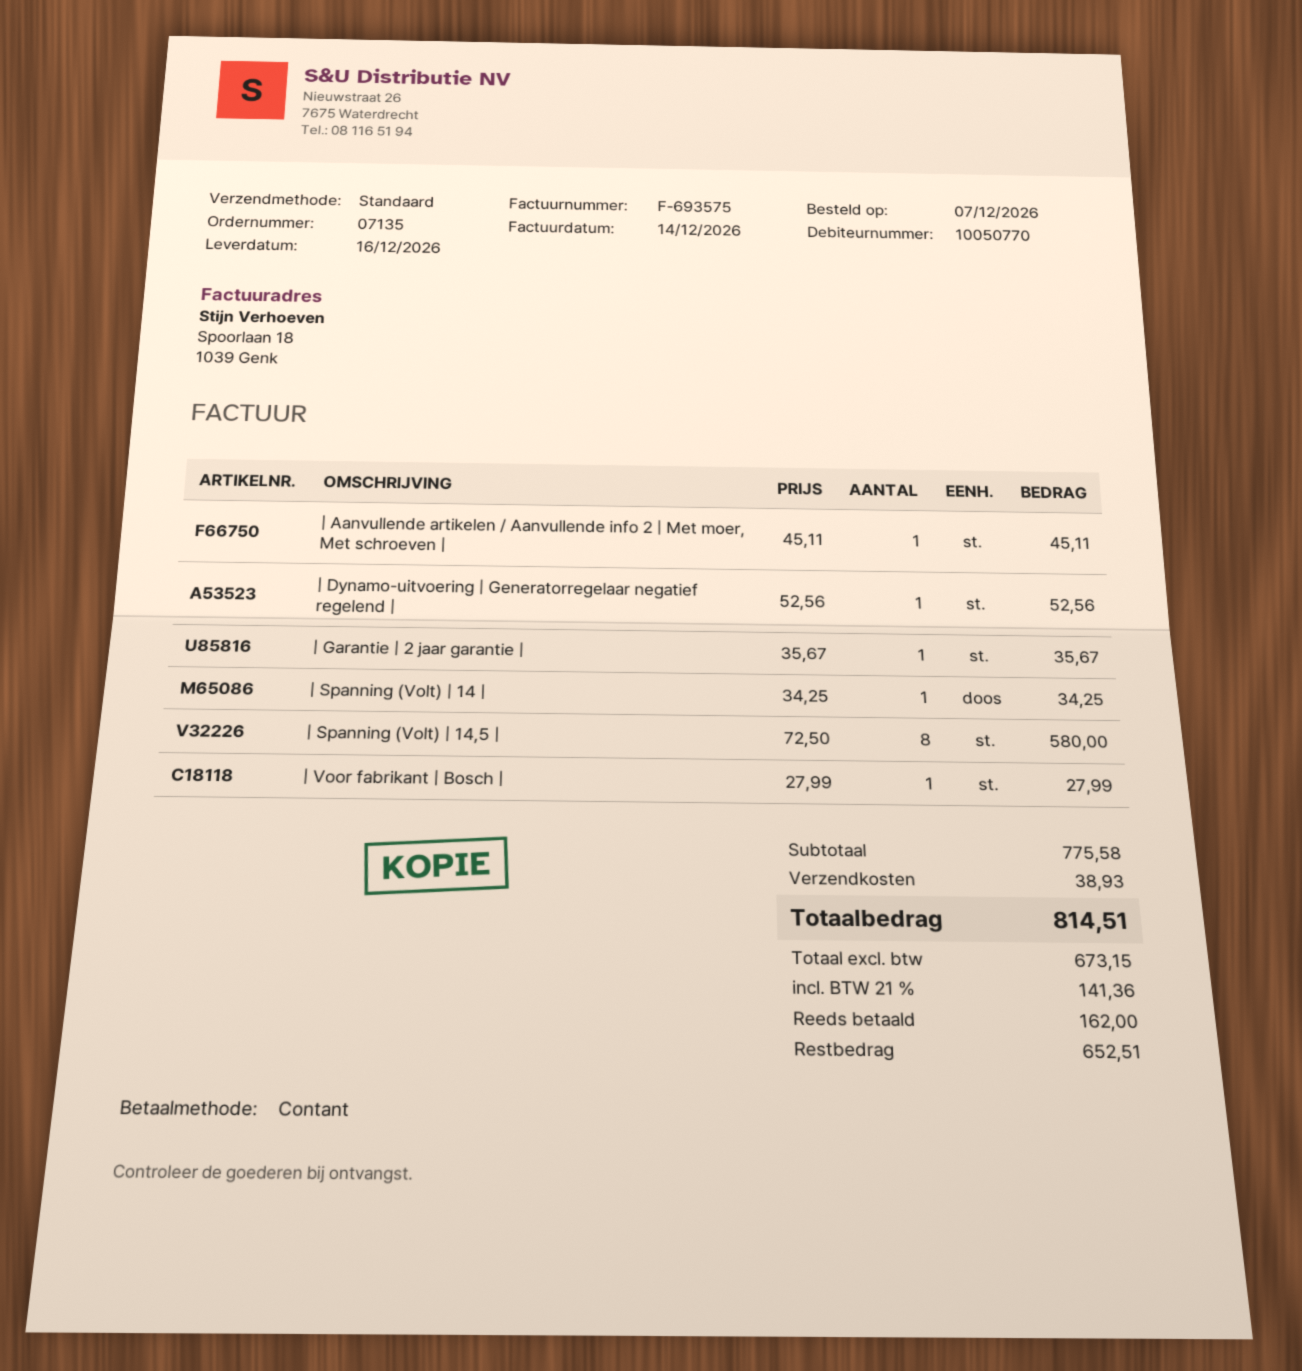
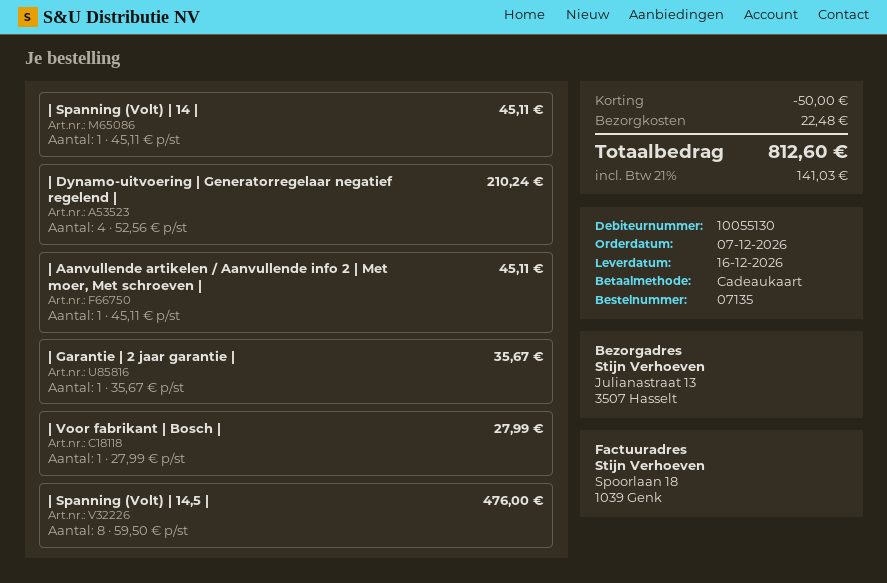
customer number: 10050770 -> 10055130
payment method: cash -> gift card
| Dynamo-uitvoering | Generatorregelaar negatief regelend |: 1 x 52.56 = 52.56 -> 4 x 52.56 = 210.24
| Spanning (Volt) | 14 |: 1 x 34.25 = 34.25 -> 1 x 45.11 = 45.11
| Spanning (Volt) | 14,5 |: 8 x 72.50 = 580.00 -> 8 x 59.50 = 476.00
discount: none -> 50.00
shipping: 38.93 -> 22.48
tax: 21% = 141.36 -> 21% = 141.03
total: 814.51 -> 812.60

